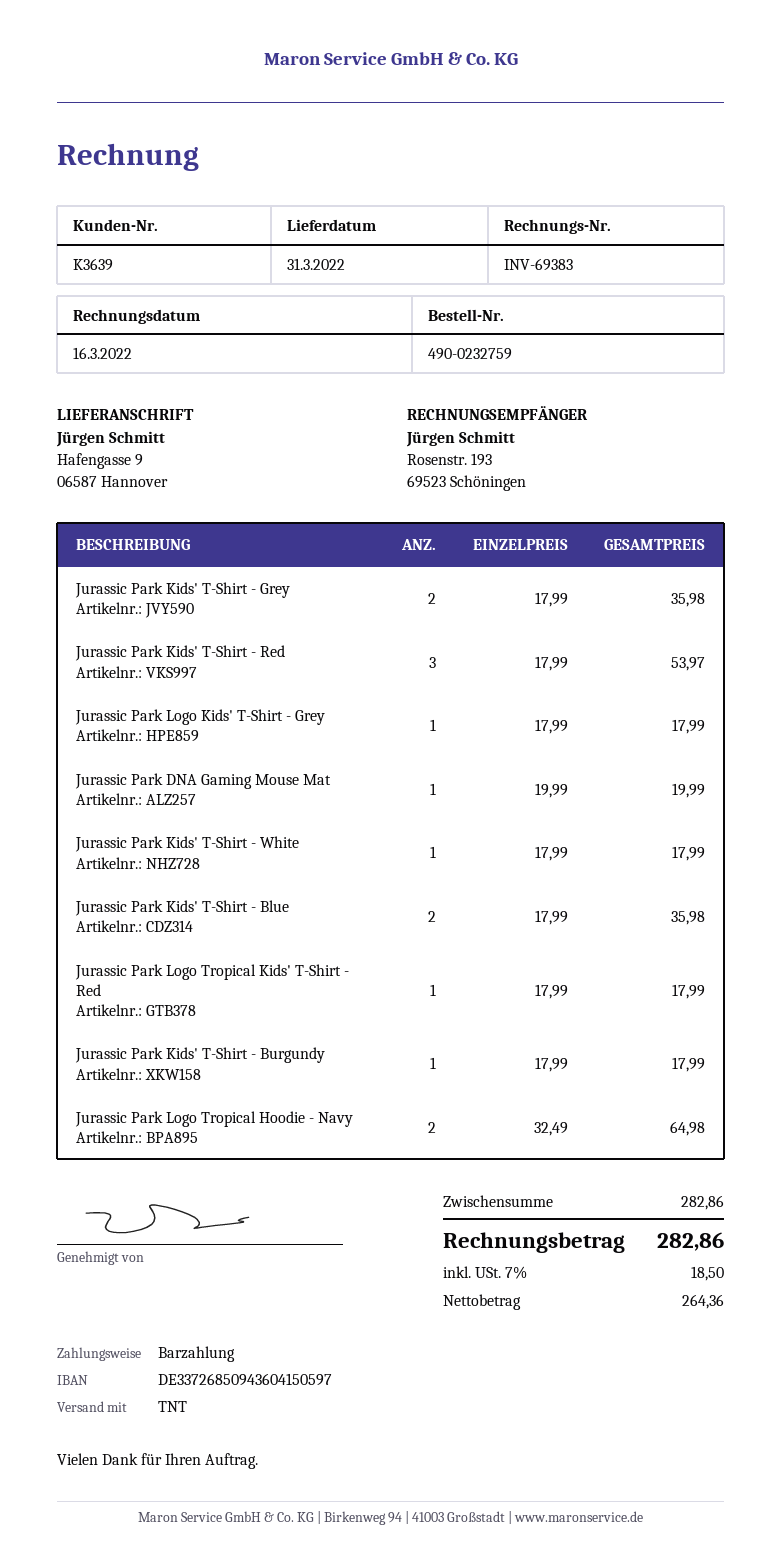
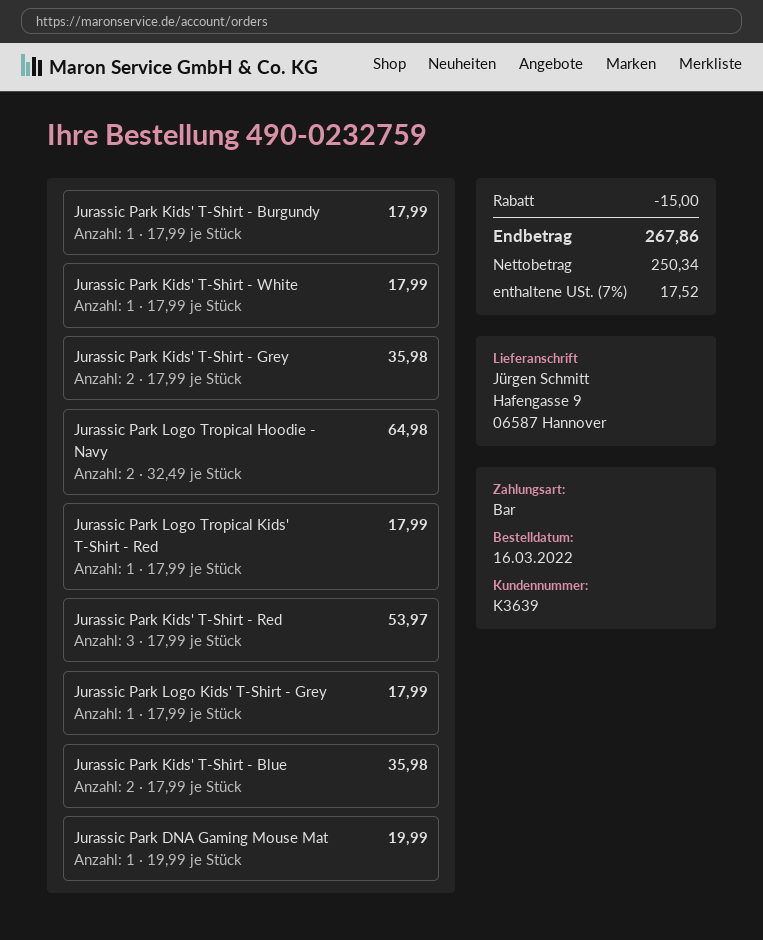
discount: none -> 15.00
net: 264.36 -> 250.34
tax: 7% = 18.50 -> 7% = 17.52
total: 282.86 -> 267.86

